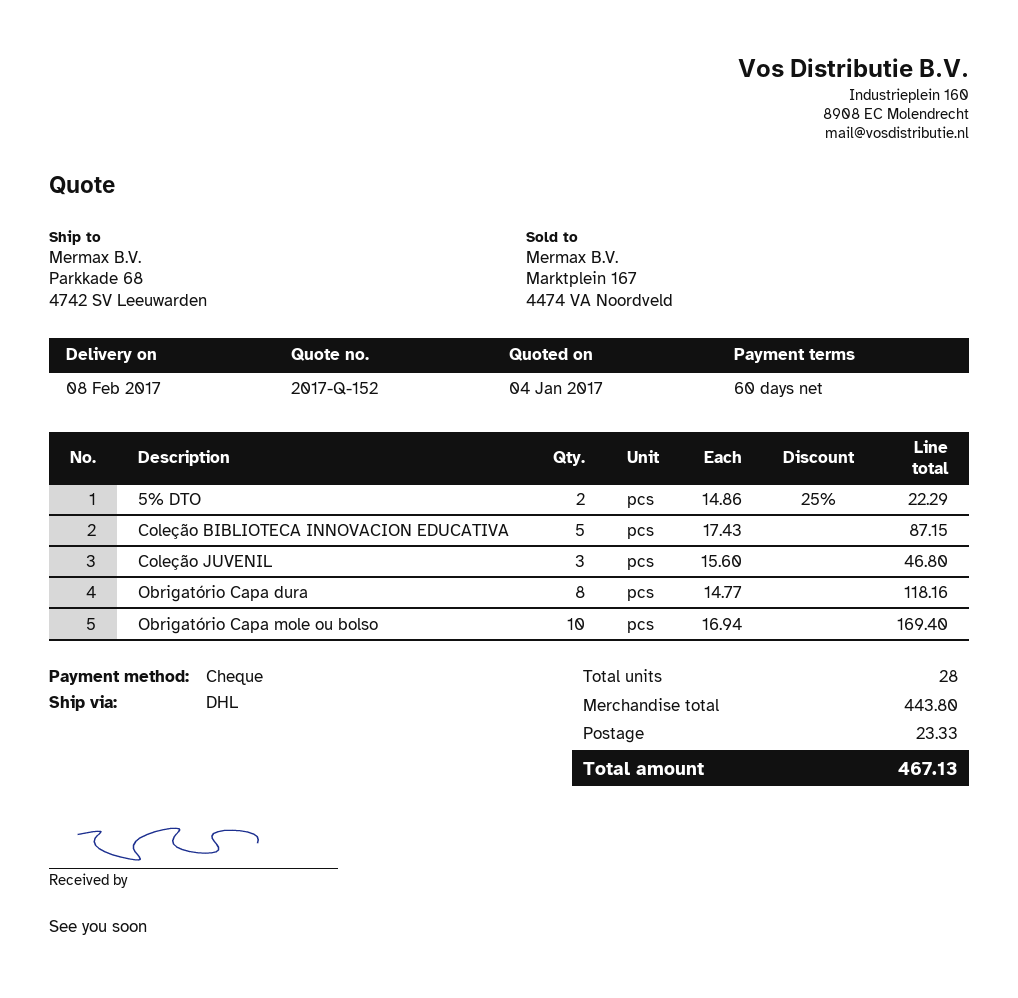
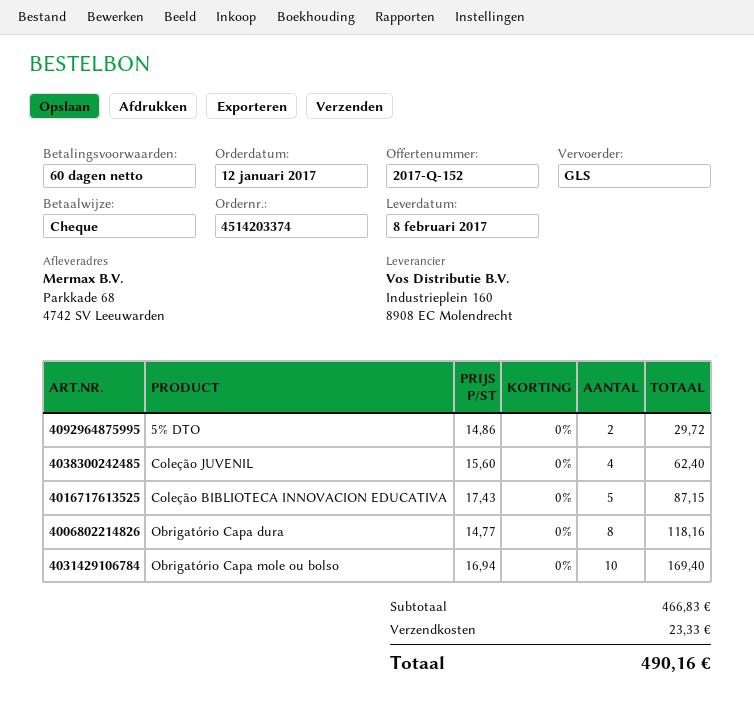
shipping method: DHL -> GLS
5% DTO: 2 x 14.86 - 25% = 22.29 -> 2 x 14.86 = 29.72
Coleção JUVENIL: 3 x 15.60 = 46.80 -> 4 x 15.60 = 62.40
subtotal: 443.80 -> 466.83
total: 467.13 -> 490.16

